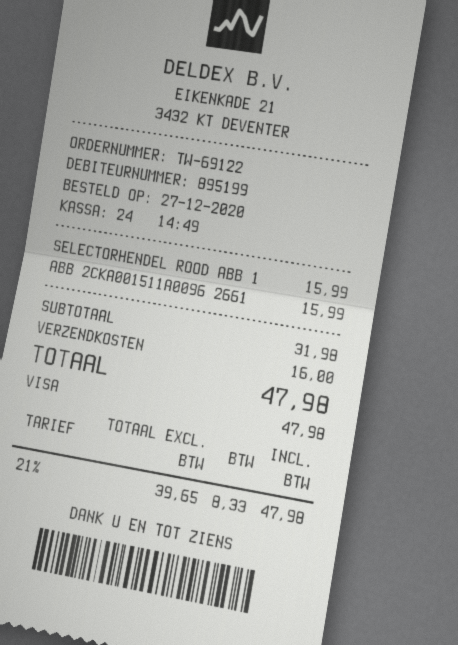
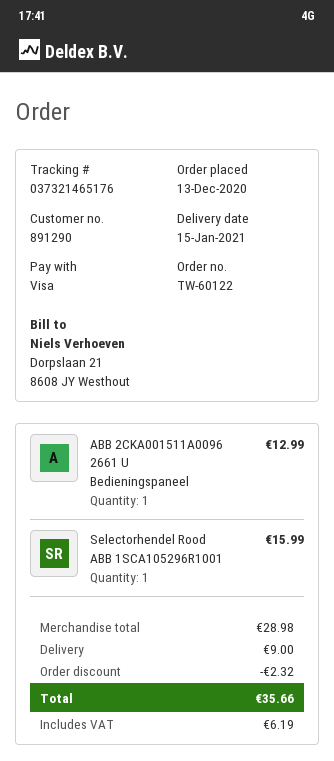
order number: TW-69122 -> TW-60122
order date: 2020-12-27 -> 2020-12-13
customer number: 895199 -> 891290
ABB 2CKA001511A0096 2661: 1 for 15.99 -> 1 for 12.99
subtotal: 31.98 -> 28.98
discount: none -> 2.32
shipping: 16.00 -> 9.00
tax: 8.33 -> 6.19
total: 47.98 -> 35.66

